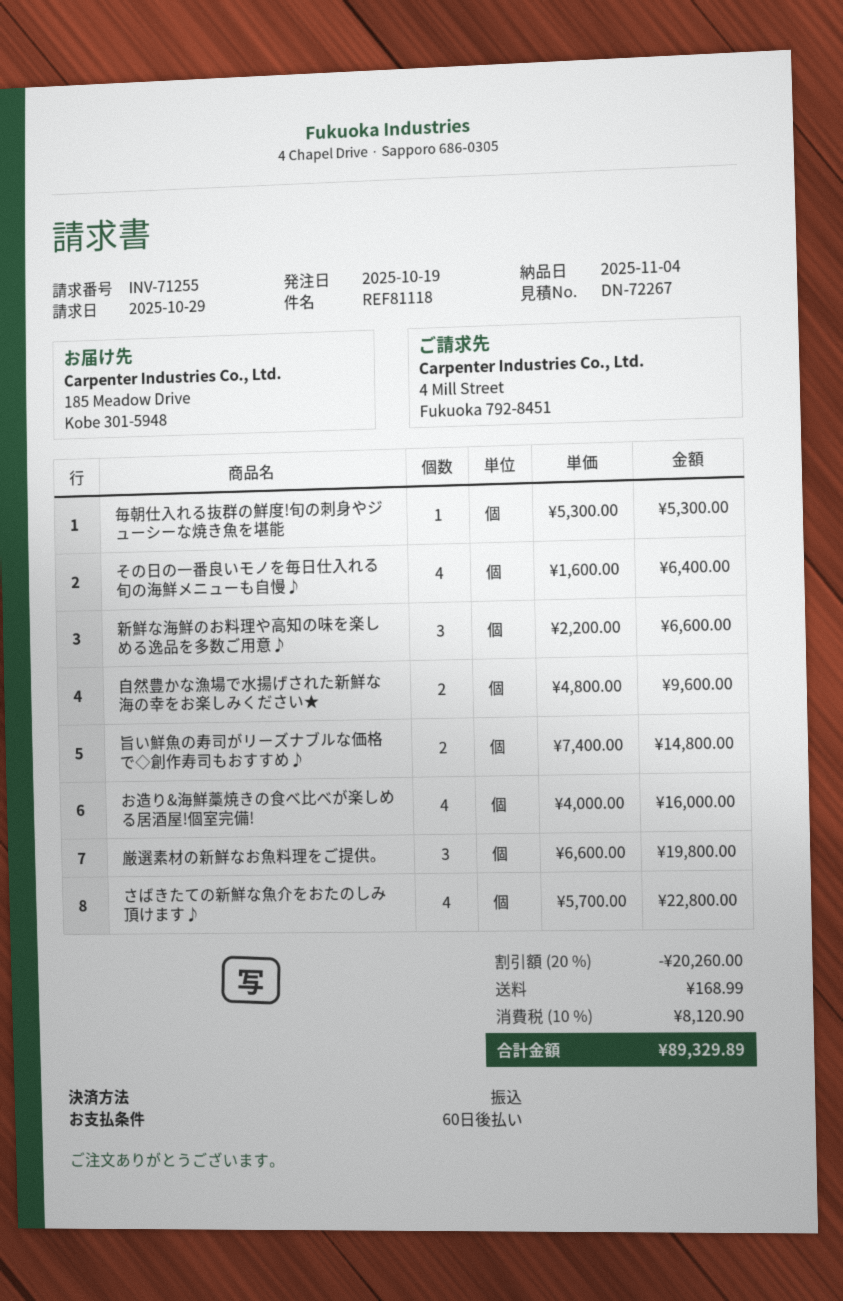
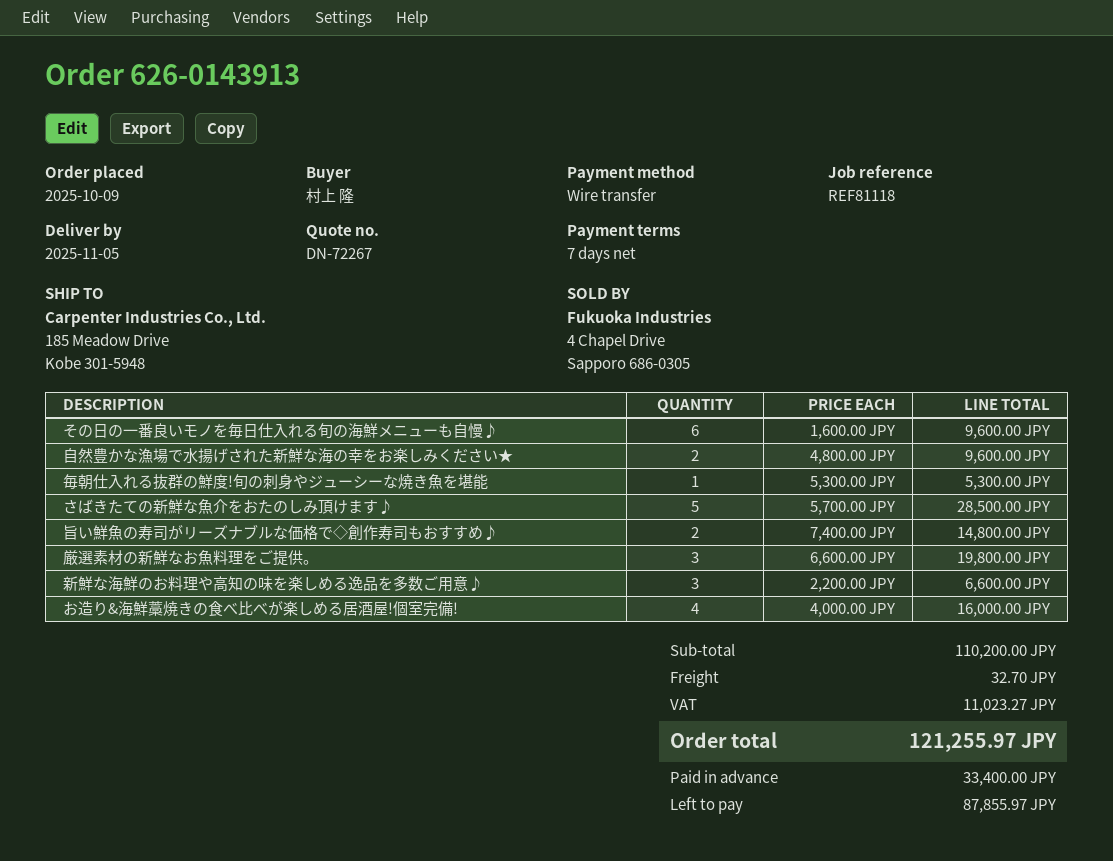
order date: 2025-10-19 -> 2025-10-09
delivery date: 2025-11-04 -> 2025-11-05
payment terms: 60 days -> 7 days
その日の一番良いモノを毎日仕入れる旬の海鮮メニューも自慢♪: 4 x 1600.00 = 6400.00 -> 6 x 1600.00 = 9600.00
さばきたての新鮮な魚介をおたのしみ頂けます♪: 4 x 5700.00 = 22800.00 -> 5 x 5700.00 = 28500.00
discount: 20% = 20260.00 -> none
shipping: 168.99 -> 32.70
tax: 8120.90 -> 11023.27
total: 89329.89 -> 121255.97

